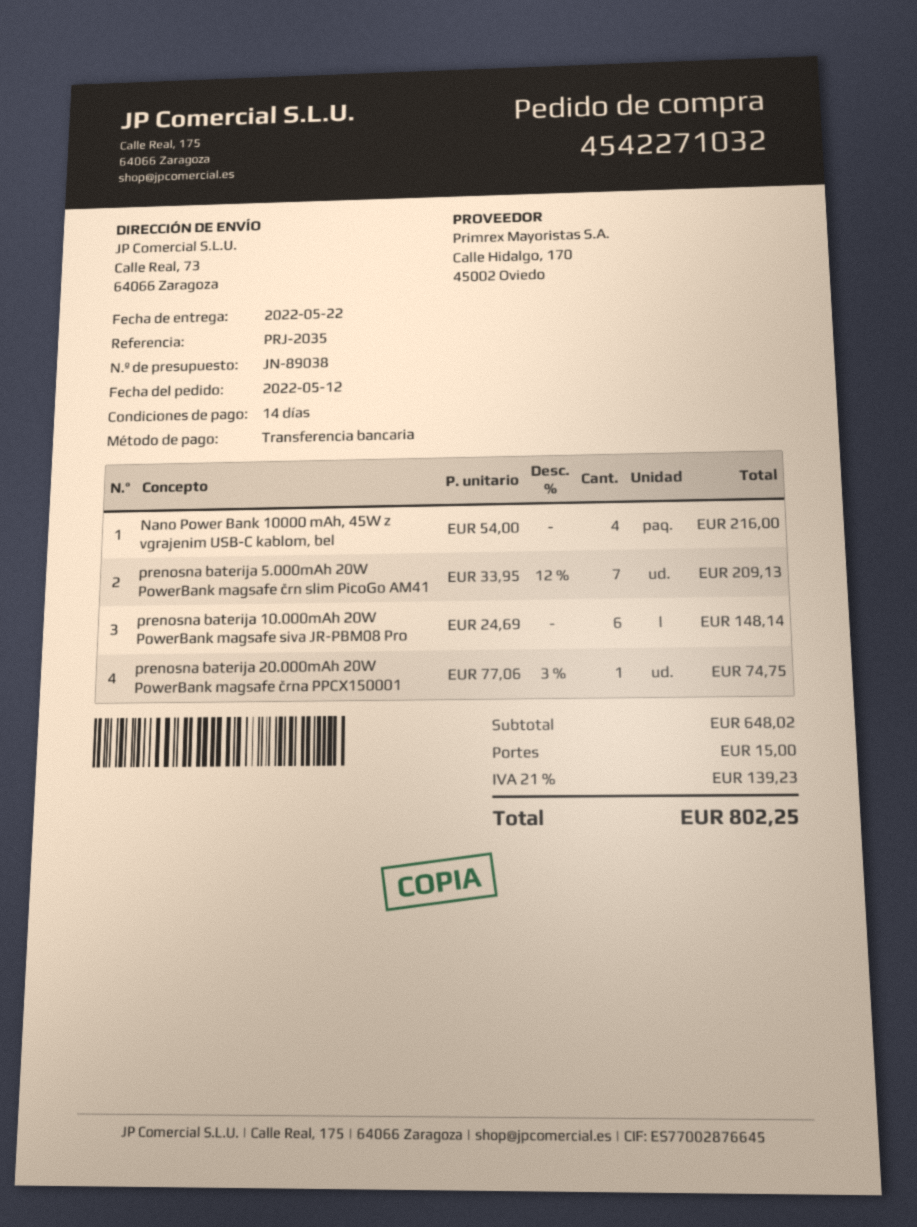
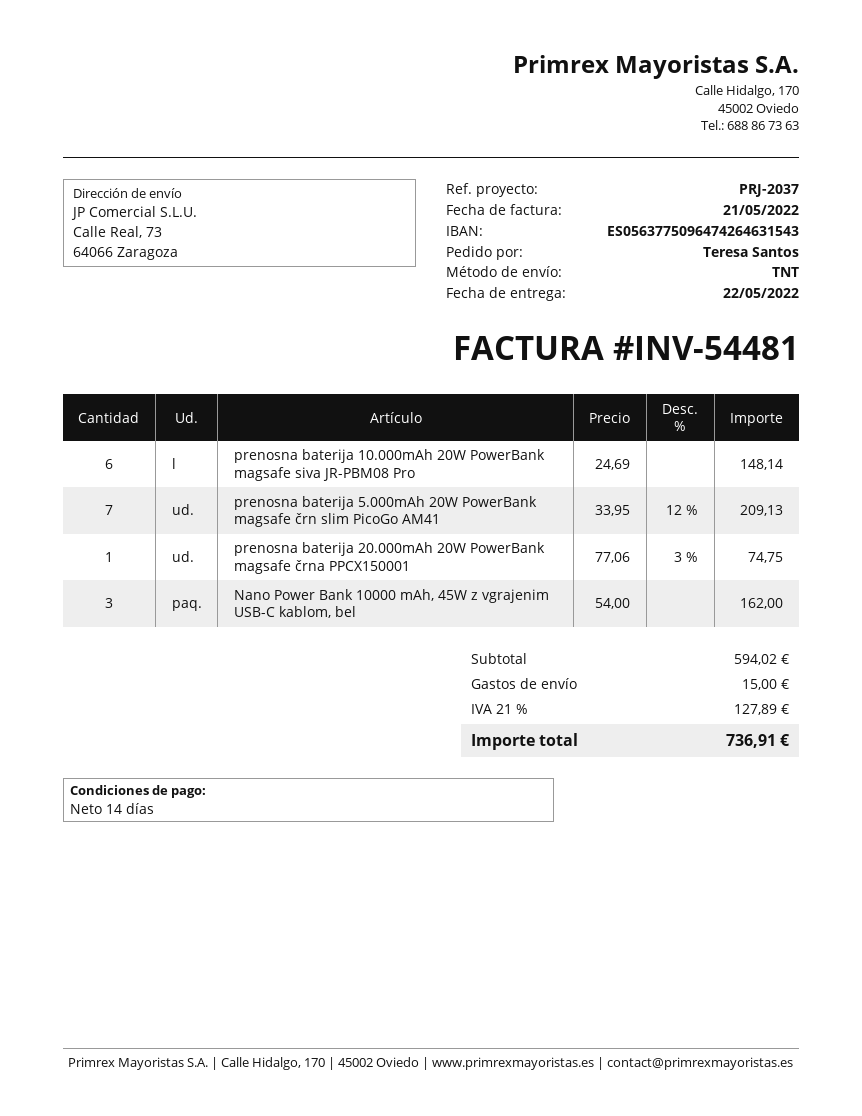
reference: PRJ-2035 -> PRJ-2037
Nano Power Bank 10000 mAh, 45W z vgrajenim USB-C kablom, bel: 4 x 54.00 = 216.00 -> 3 x 54.00 = 162.00
subtotal: 648.02 -> 594.02
tax: 21% = 139.23 -> 21% = 127.89
total: 802.25 -> 736.91

